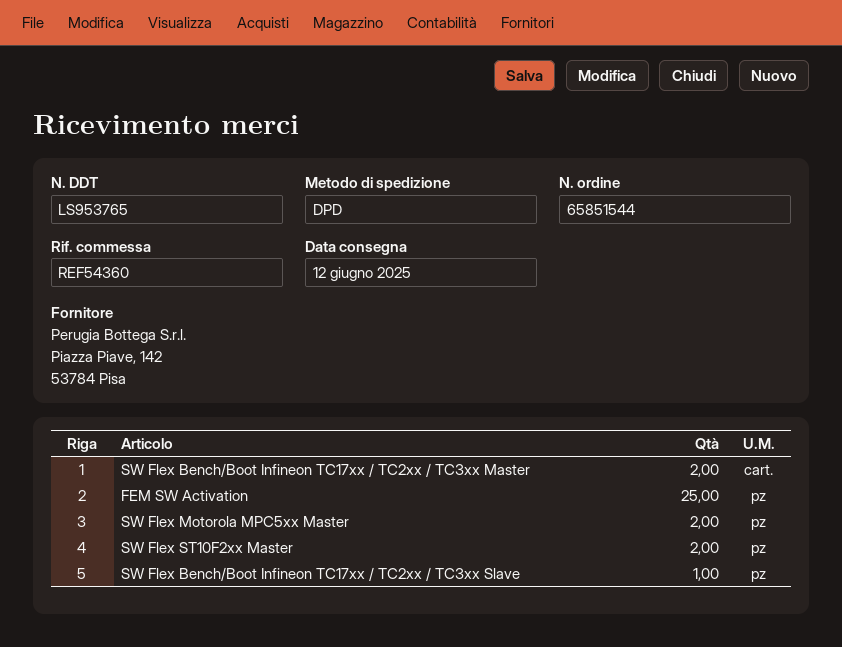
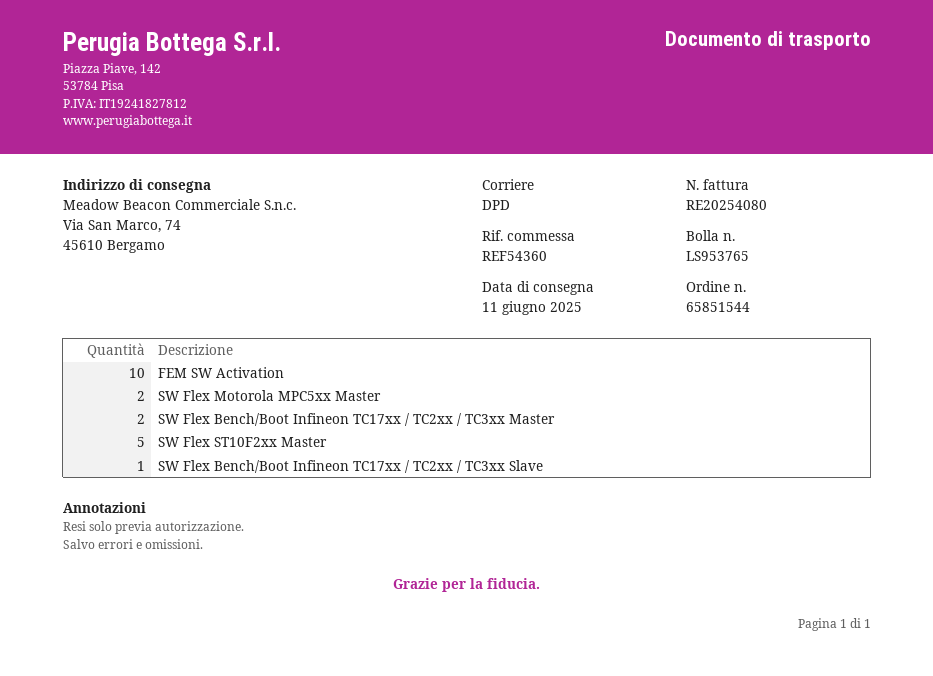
delivery date: 2025-06-12 -> 2025-06-11
FEM SW Activation: 25 -> 10
SW Flex ST10F2xx Master: 2 -> 5

